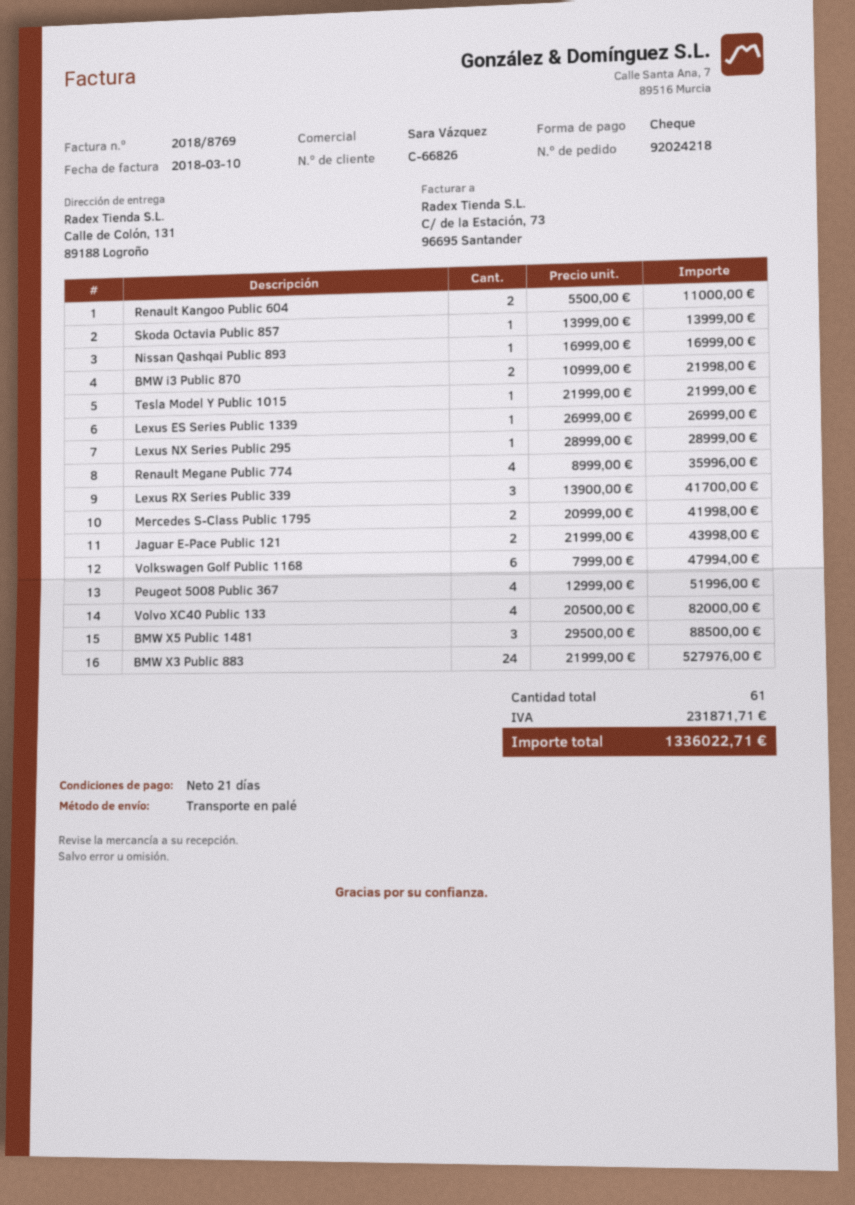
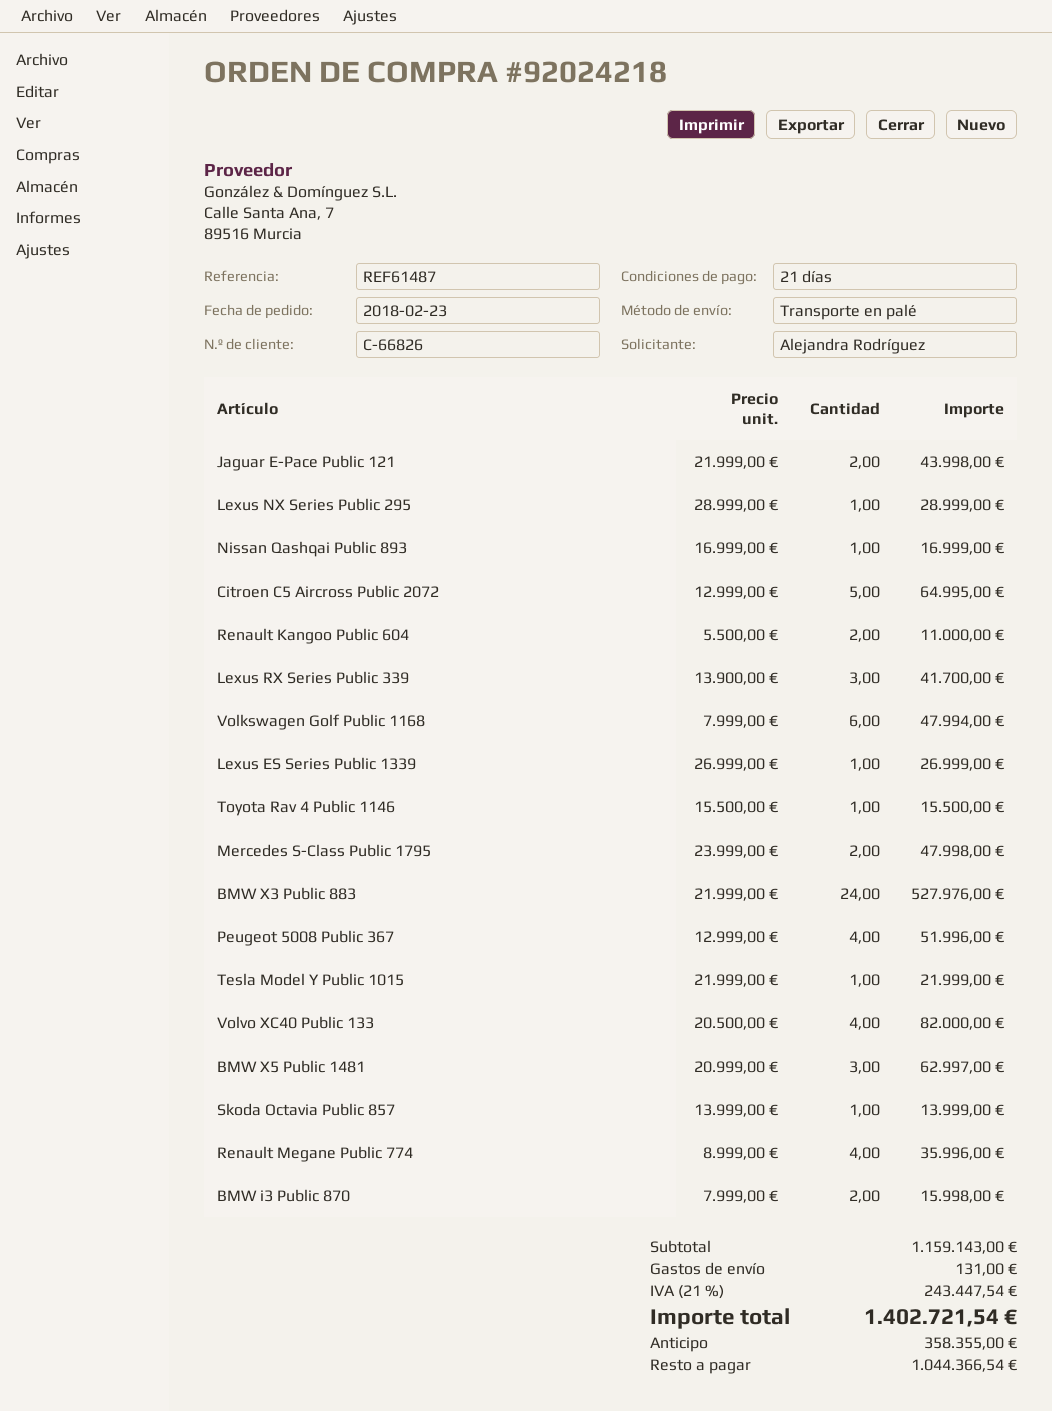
BMW i3 Public 870: 2 x 10999.00 = 21998.00 -> 2 x 7999.00 = 15998.00
Mercedes S-Class Public 1795: 2 x 20999.00 = 41998.00 -> 2 x 23999.00 = 47998.00
BMW X5 Public 1481: 3 x 29500.00 = 88500.00 -> 3 x 20999.00 = 62997.00
Citroen C5 Aircross Public 2072: none -> 5 x 12999.00 = 64995.00
Toyota Rav 4 Public 1146: none -> 1 x 15500.00 = 15500.00
shipping: none -> 131.00
tax: 231871.71 -> 243447.54
total: 1336022.71 -> 1402721.54

